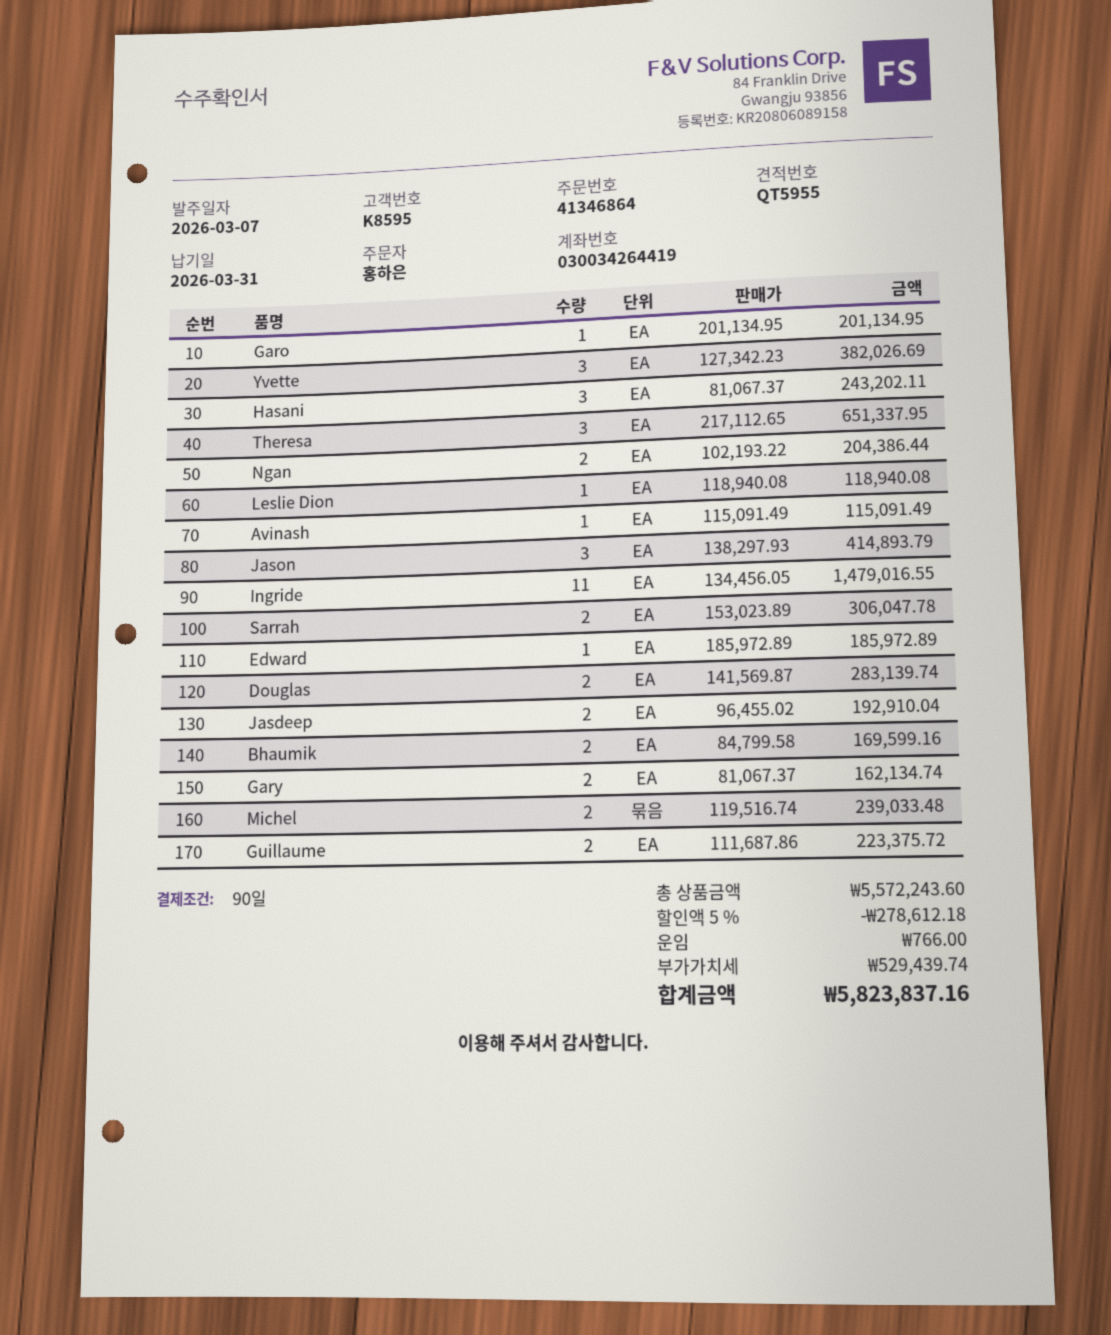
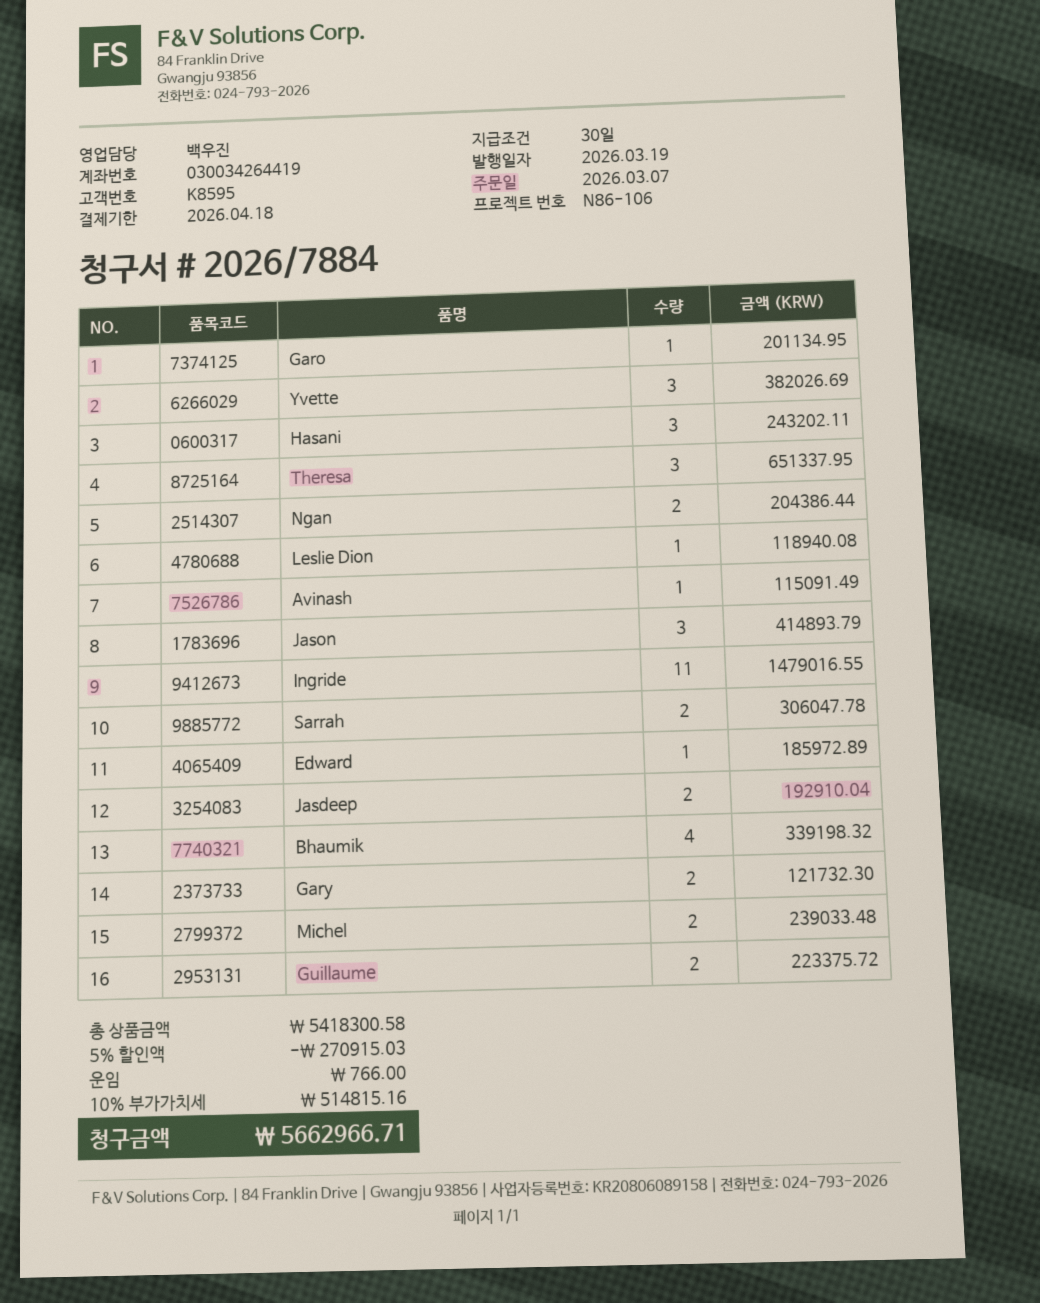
payment terms: 90 days -> 30 days
Douglas: 2 for 283139.74 -> none
Bhaumik: 2 for 169599.16 -> 4 for 339198.32
Gary: 2 for 162134.74 -> 2 for 121732.30
subtotal: 5572243.60 -> 5418300.58
discount: 5% = 278612.18 -> 5% = 270915.03
tax: 529439.74 -> 514815.16
total: 5823837.16 -> 5662966.71

